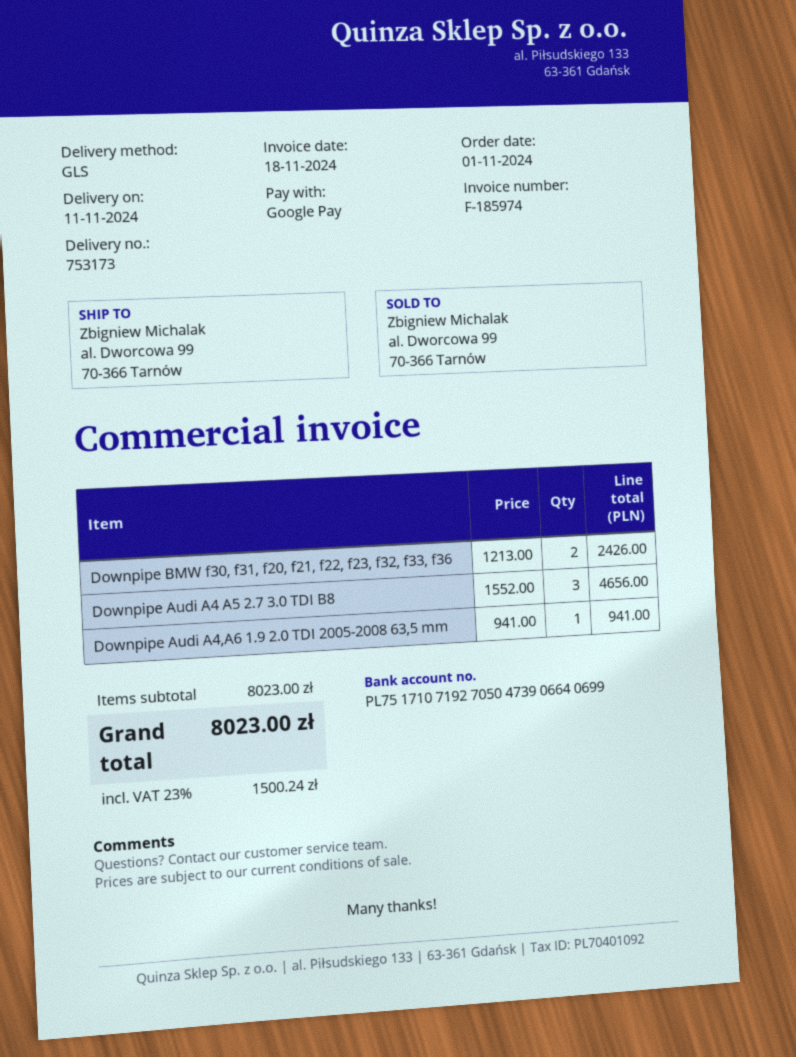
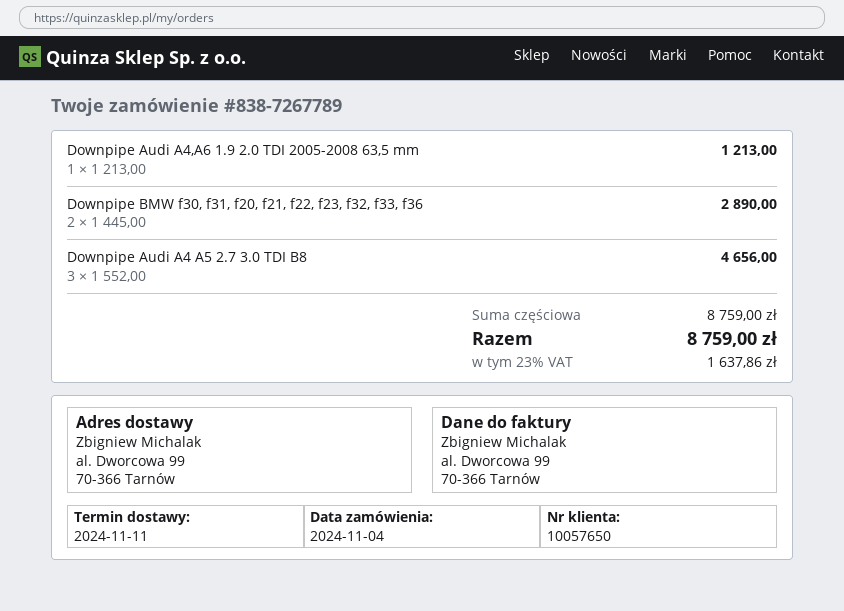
order date: 2024-11-01 -> 2024-11-04
Downpipe BMW f30, f31, f20, f21, f22, f23, f32, f33, f36: 2 x 1213.00 = 2426.00 -> 2 x 1445.00 = 2890.00
Downpipe Audi A4,A6 1.9 2.0 TDI 2005-2008 63,5 mm: 1 x 941.00 = 941.00 -> 1 x 1213.00 = 1213.00
subtotal: 8023.00 -> 8759.00
tax: 23% = 1500.24 -> 23% = 1637.86
total: 8023.00 -> 8759.00

